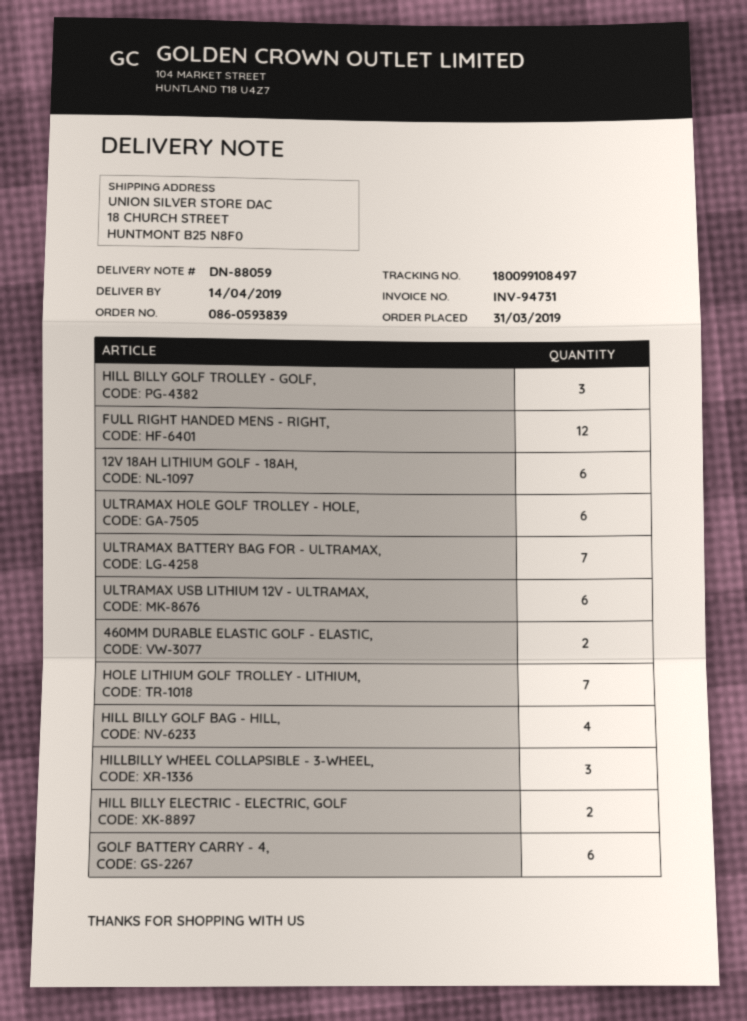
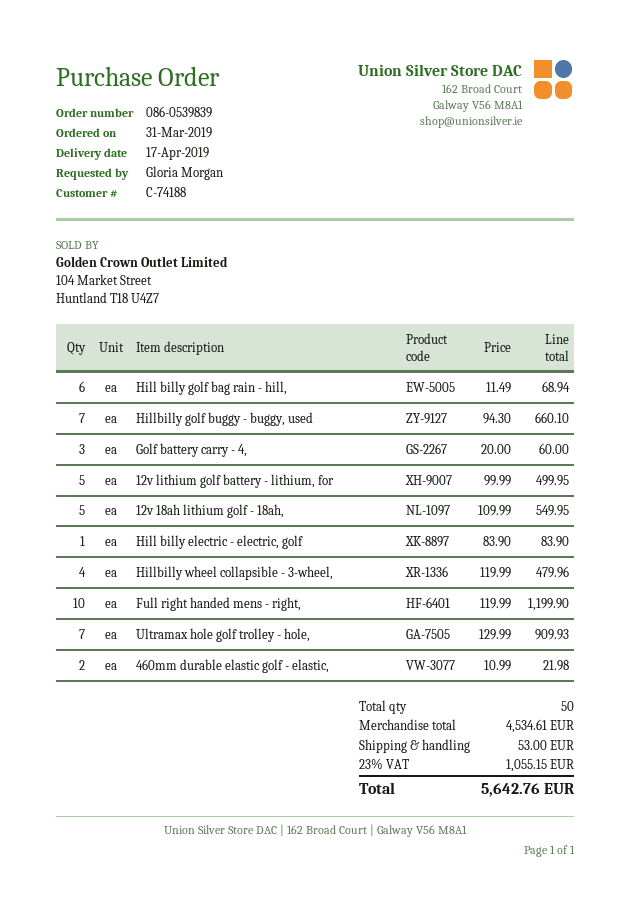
order number: 086-0593839 -> 086-0539839
delivery date: 2019-04-14 -> 2019-04-17
HILL BILLY GOLF TROLLEY - GOLF,: 3 -> none
FULL RIGHT HANDED MENS - RIGHT,: 12 -> 10
12V 18AH LITHIUM GOLF - 18AH,: 6 -> 5
ULTRAMAX HOLE GOLF TROLLEY - HOLE,: 6 -> 7
ULTRAMAX BATTERY BAG FOR - ULTRAMAX,: 7 -> none
ULTRAMAX USB LITHIUM 12V - ULTRAMAX,: 6 -> none
HOLE LITHIUM GOLF TROLLEY - LITHIUM,: 7 -> none
HILL BILLY GOLF BAG - HILL,: 4 -> none
HILLBILLY WHEEL COLLAPSIBLE - 3-WHEEL,: 3 -> 4
HILL BILLY ELECTRIC - ELECTRIC, GOLF: 2 -> 1
GOLF BATTERY CARRY - 4,: 6 -> 3
Hill billy golf bag rain - hill,: none -> 6
Hillbilly golf buggy - buggy, used: none -> 7
12v lithium golf battery - lithium, for: none -> 5

